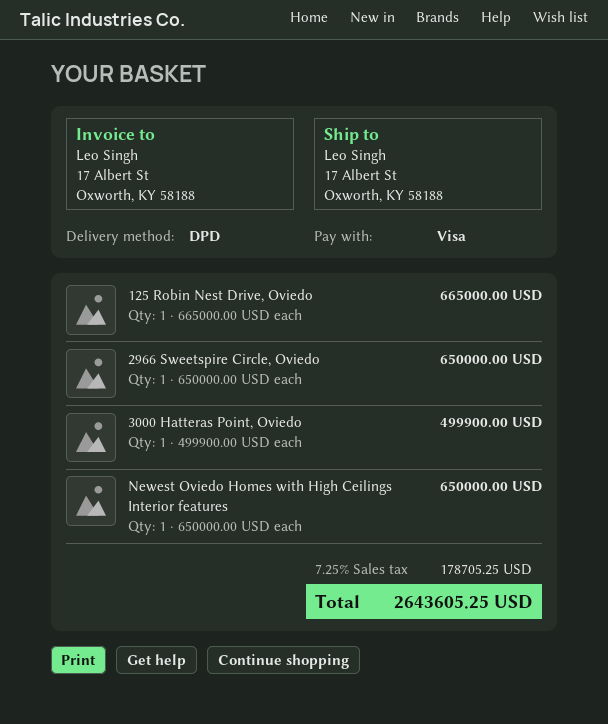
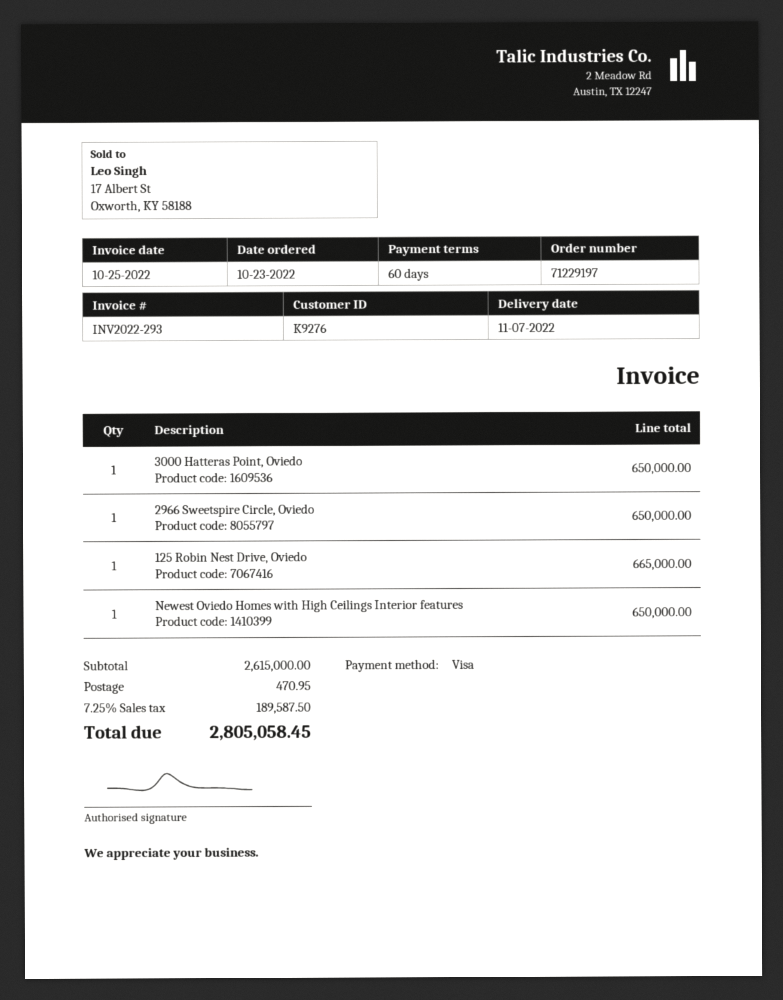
3000 Hatteras Point, Oviedo: 1 for 499900.00 -> 1 for 650000.00
shipping: none -> 470.95
tax: 7.25% = 178705.25 -> 7.25% = 189587.50
total: 2643605.25 -> 2805058.45

